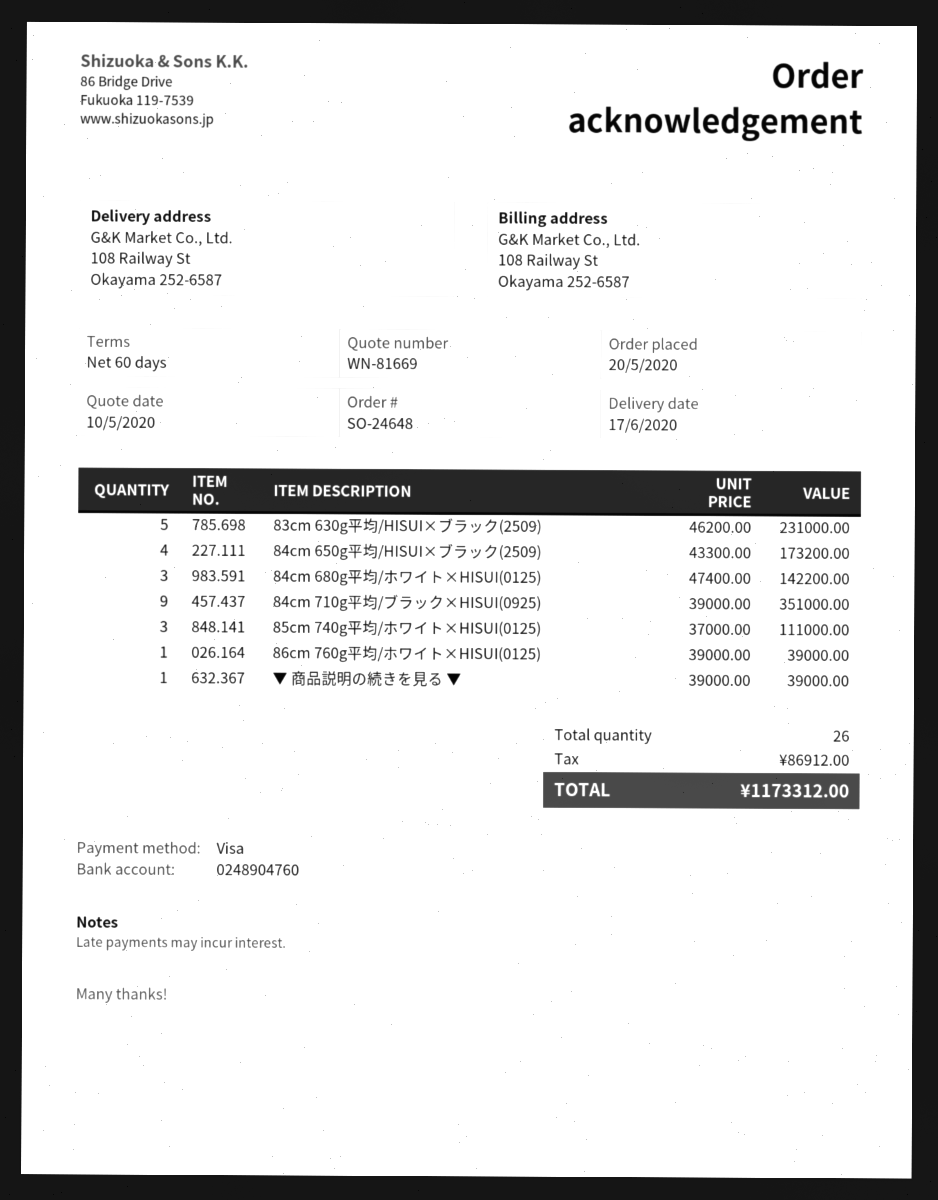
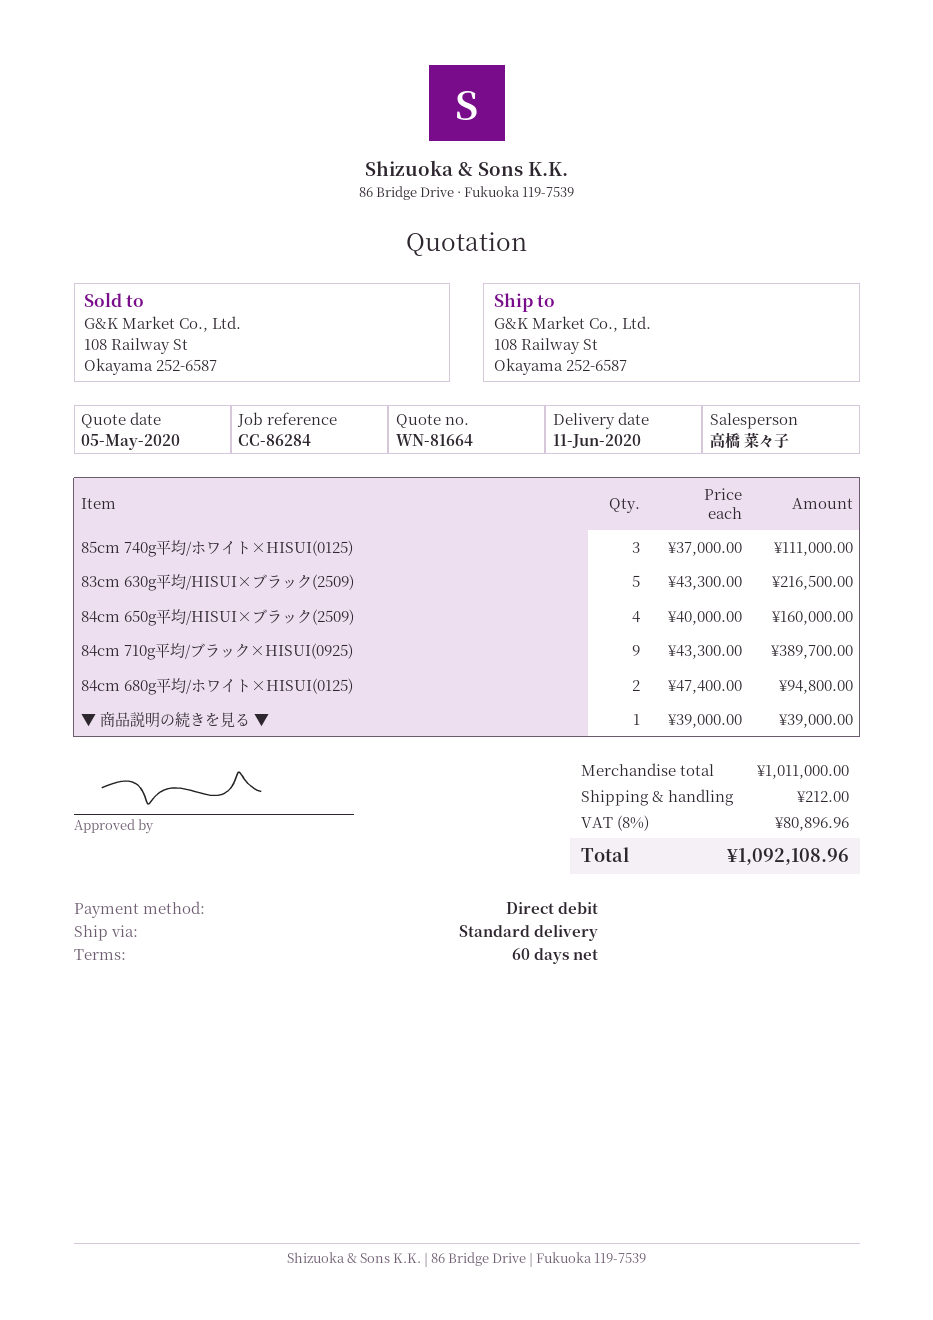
quote number: WN-81669 -> WN-81664
quote date: 2020-05-10 -> 2020-05-05
delivery date: 2020-06-17 -> 2020-06-11
payment method: Visa -> direct debit
83cm 630g平均/HISUI×ブラック(2509): 5 x 46200.00 = 231000.00 -> 5 x 43300.00 = 216500.00
84cm 650g平均/HISUI×ブラック(2509): 4 x 43300.00 = 173200.00 -> 4 x 40000.00 = 160000.00
84cm 680g平均/ホワイト×HISUI(0125): 3 x 47400.00 = 142200.00 -> 2 x 47400.00 = 94800.00
84cm 710g平均/ブラック×HISUI(0925): 9 x 39000.00 = 351000.00 -> 9 x 43300.00 = 389700.00
86cm 760g平均/ホワイト×HISUI(0125): 1 x 39000.00 = 39000.00 -> none
shipping: none -> 212.00
tax: 86912.00 -> 80896.96
total: 1173312.00 -> 1092108.96

